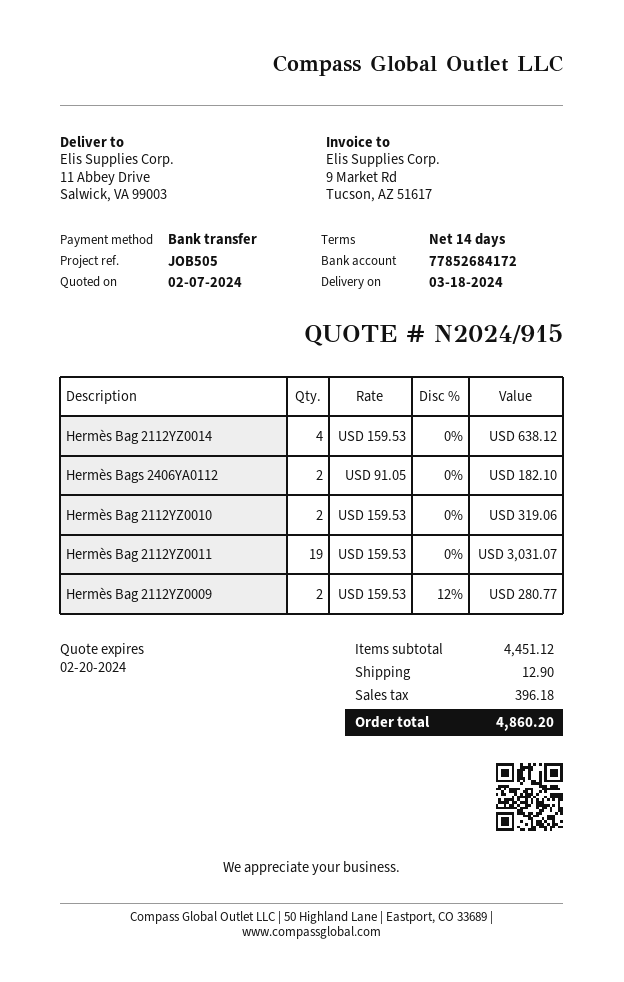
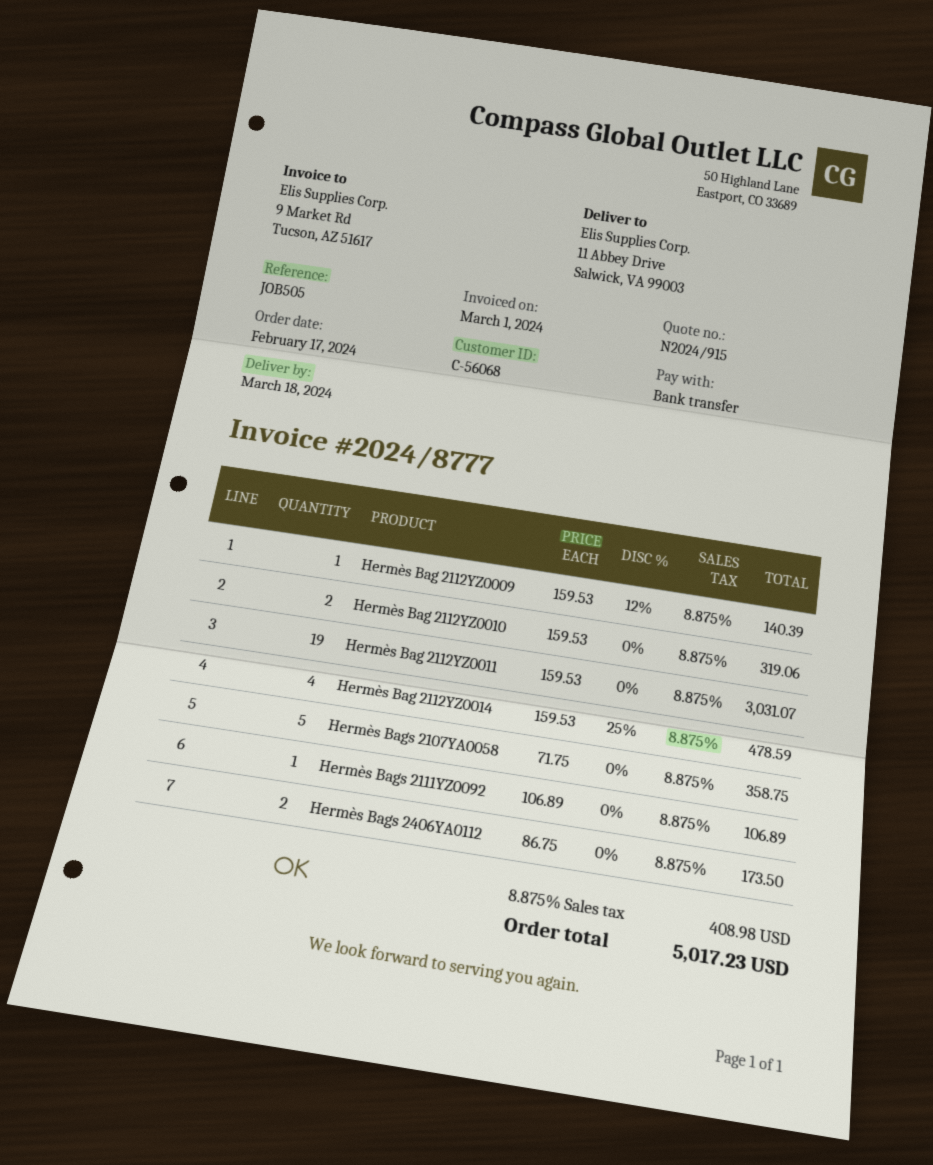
Hermès Bag 2112YZ0014: 4 x 159.53 = 638.12 -> 4 x 159.53 - 25% = 478.59
Hermès Bags 2406YA0112: 2 x 91.05 = 182.10 -> 2 x 86.75 = 173.50
Hermès Bag 2112YZ0009: 2 x 159.53 - 12% = 280.77 -> 1 x 159.53 - 12% = 140.39
Hermès Bags 2107YA0058: none -> 5 x 71.75 = 358.75
Hermès Bags 2111YZ0092: none -> 1 x 106.89 = 106.89
shipping: 12.90 -> none
tax: 396.18 -> 408.98
total: 4860.20 -> 5017.23

